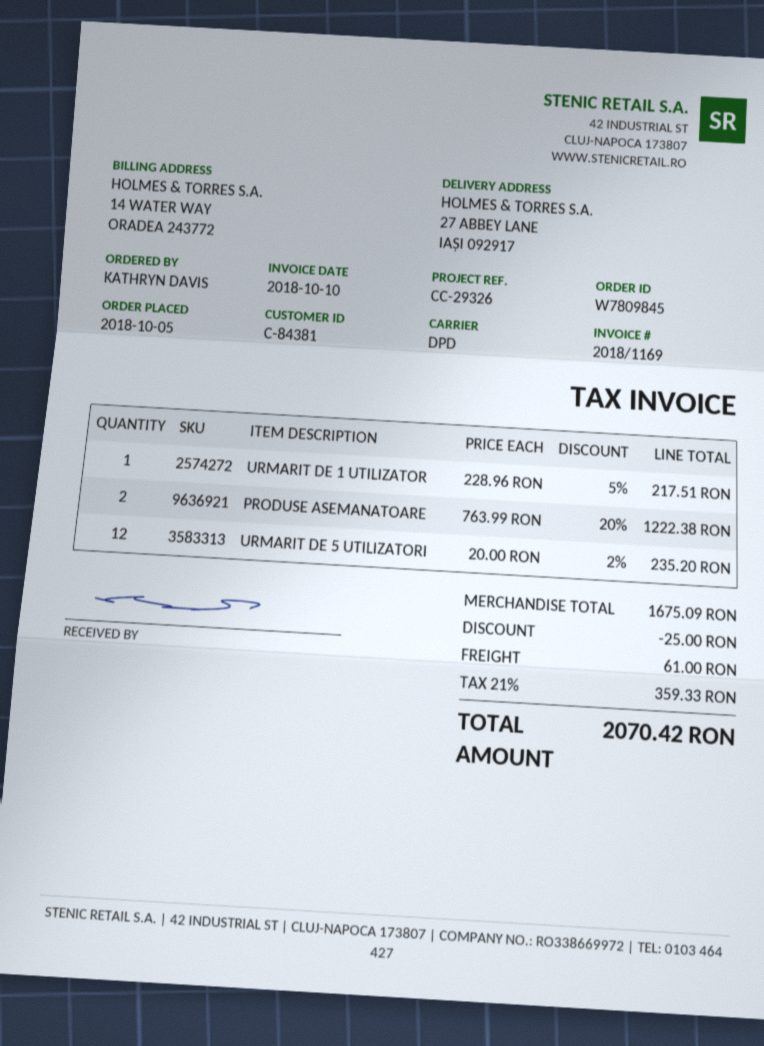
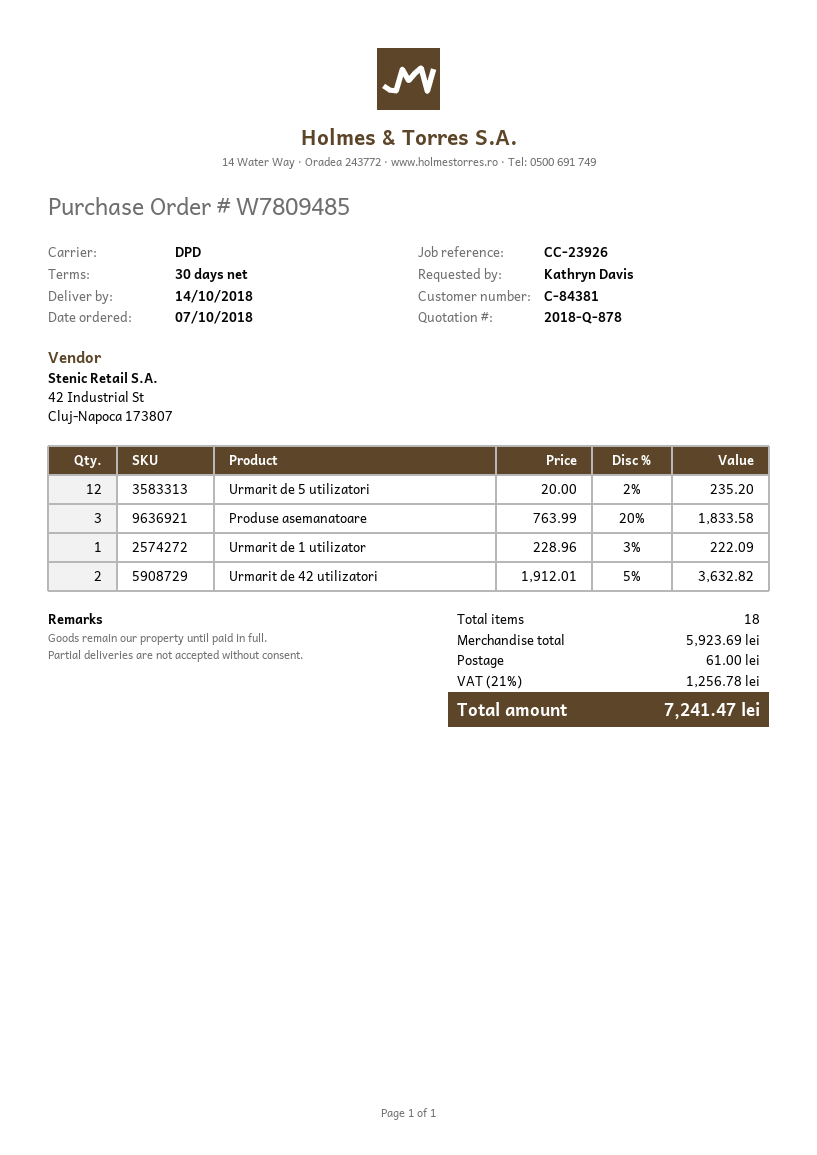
order number: W7809845 -> W7809485
order date: 2018-10-05 -> 2018-10-07
reference: CC-29326 -> CC-23926
URMARIT DE 1 UTILIZATOR: 1 x 228.96 - 5% = 217.51 -> 1 x 228.96 - 3% = 222.09
PRODUSE ASEMANATOARE: 2 x 763.99 - 20% = 1222.38 -> 3 x 763.99 - 20% = 1833.58
Urmarit de 42 utilizatori: none -> 2 x 1912.01 - 5% = 3632.82
subtotal: 1675.09 -> 5923.69
discount: 25.00 -> none
tax: 21% = 359.33 -> 21% = 1256.78
total: 2070.42 -> 7241.47

